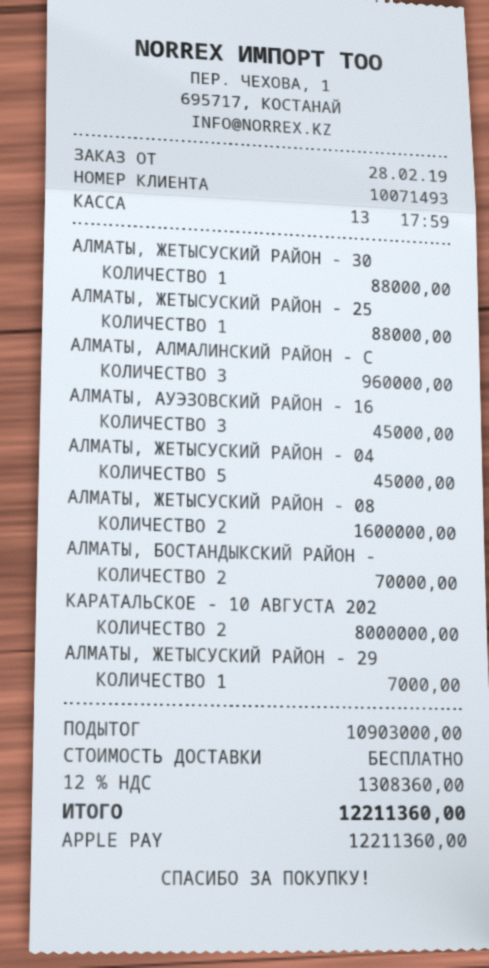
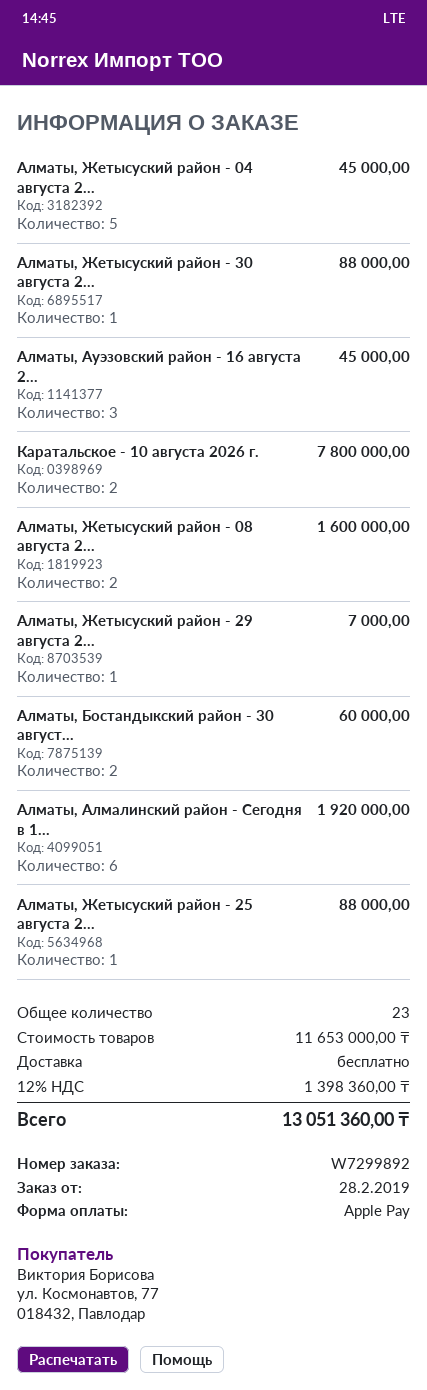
АЛМАТЫ, АЛМАЛИНСКИЙ РАЙОН - С: 3 for 960000.00 -> 6 for 1920000.00
АЛМАТЫ, БОСТАНДЫКСКИЙ РАЙОН -: 2 for 70000.00 -> 2 for 60000.00
КАРАТАЛЬСКОЕ - 10 АВГУСТА 202: 2 for 8000000.00 -> 2 for 7800000.00
subtotal: 10903000.00 -> 11653000.00
tax: 12% = 1308360.00 -> 12% = 1398360.00
total: 12211360.00 -> 13051360.00

